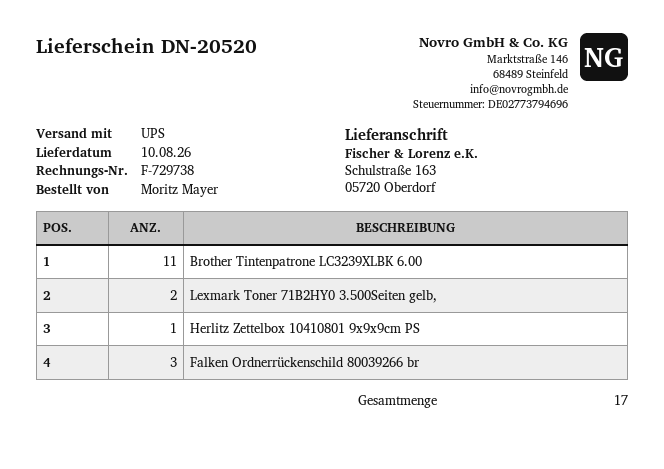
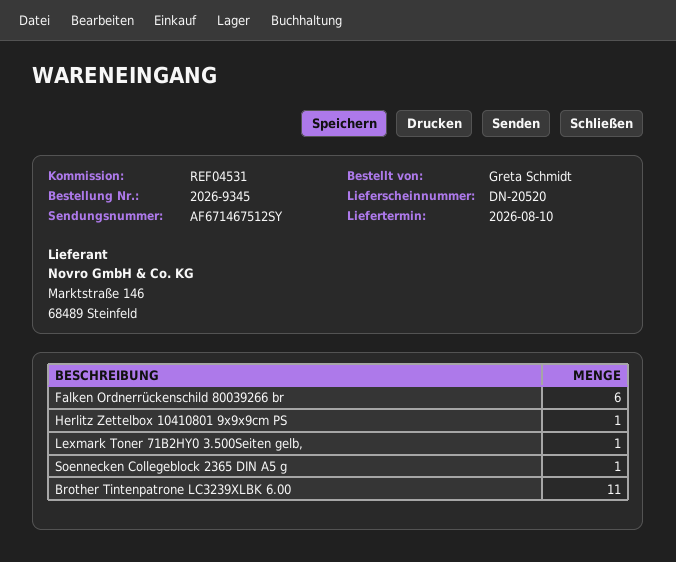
ordered by: Moritz Mayer -> Greta Schmidt
Lexmark Toner 71B2HY0 3.500Seiten gelb,: 2 -> 1
Falken Ordnerrückenschild 80039266 br: 3 -> 6
Soennecken Collegeblock 2365 DIN A5 g: none -> 1

